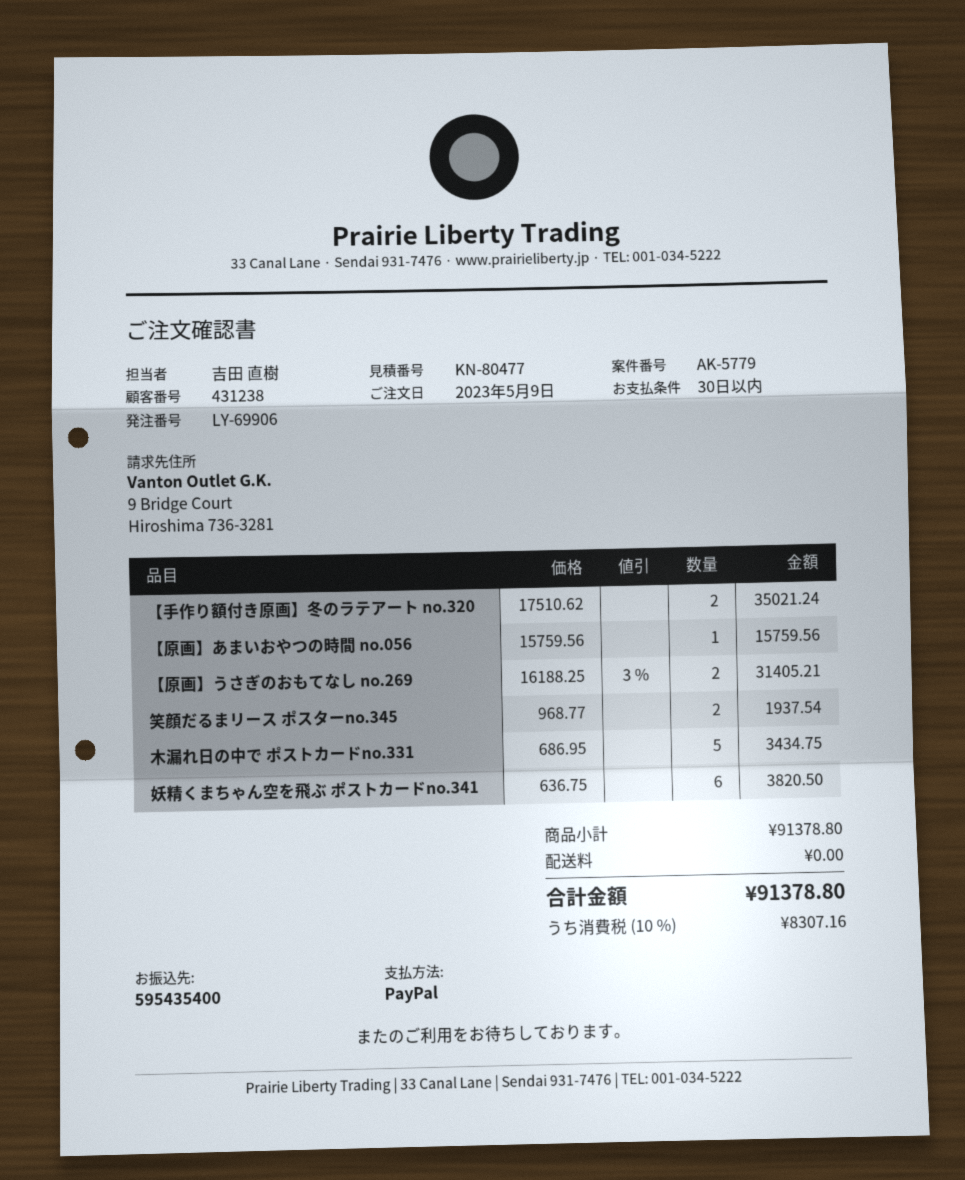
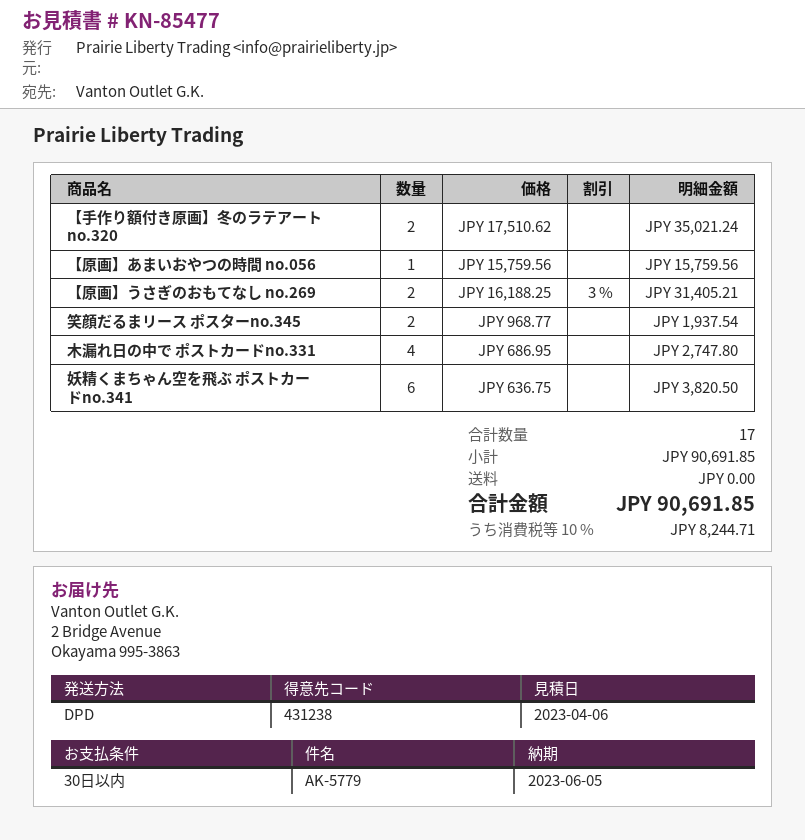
quote number: KN-80477 -> KN-85477
木漏れ日の中で ポストカードno.331: 5 x 686.95 = 3434.75 -> 4 x 686.95 = 2747.80
subtotal: 91378.80 -> 90691.85
tax: 10% = 8307.16 -> 10% = 8244.71
total: 91378.80 -> 90691.85

